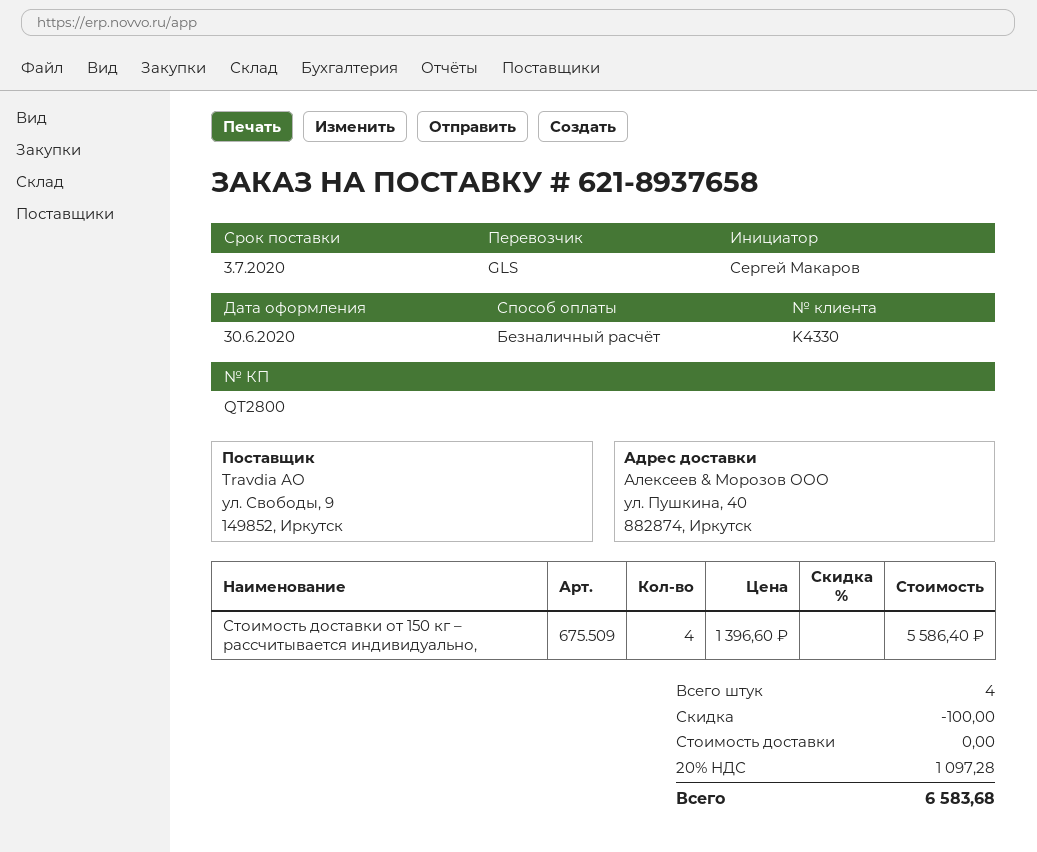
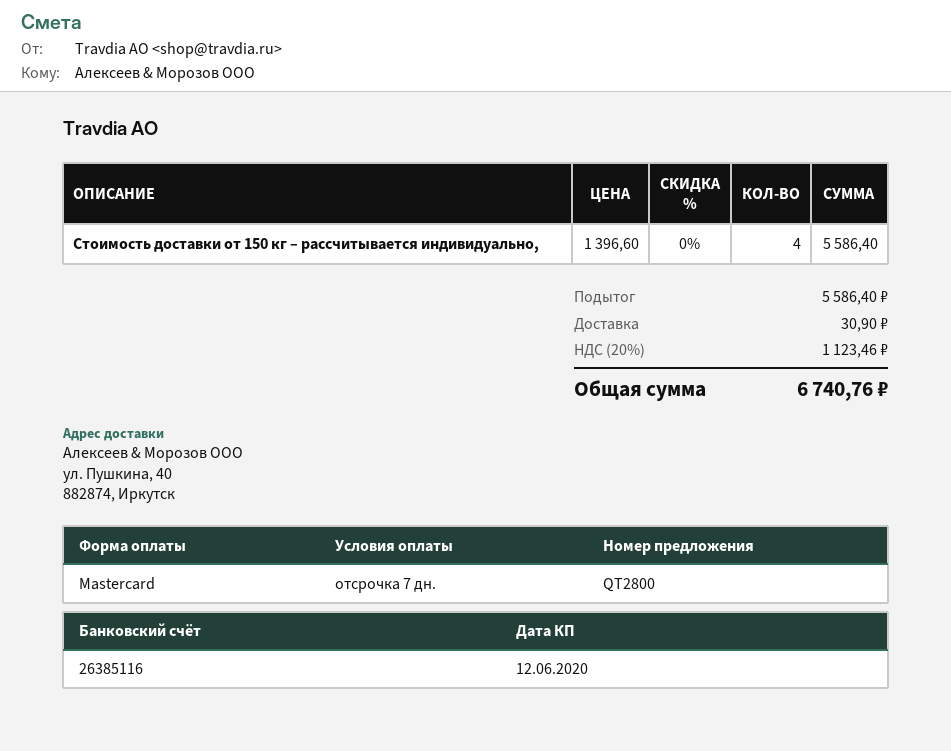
payment method: bank transfer -> Mastercard
discount: 100.00 -> none
shipping: 0.00 -> 30.90
tax: 20% = 1097.28 -> 20% = 1123.46
total: 6583.68 -> 6740.76

